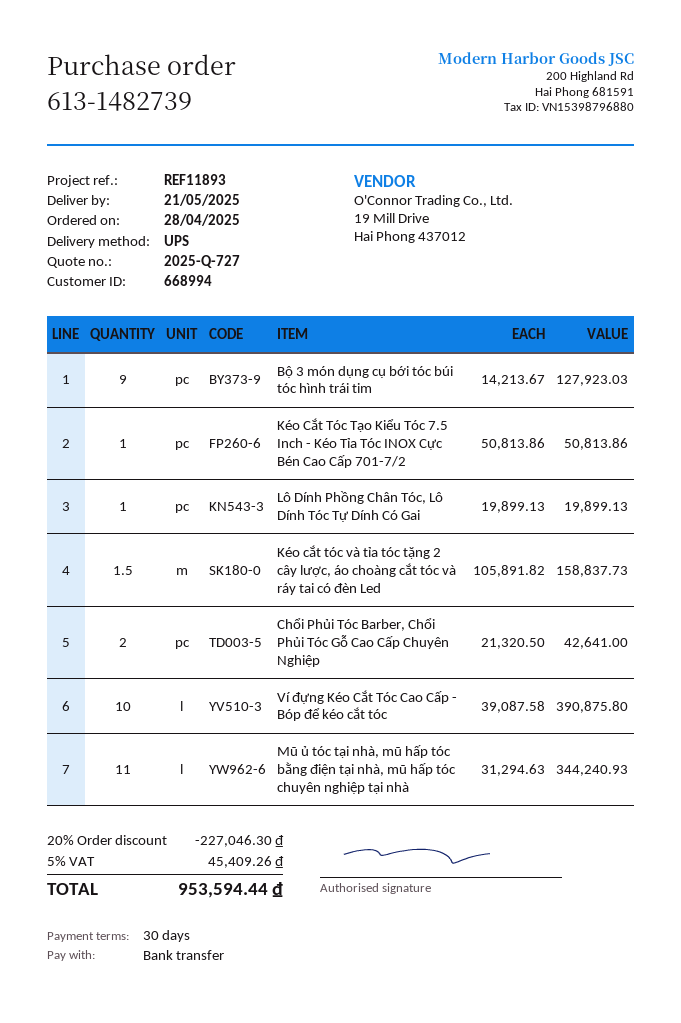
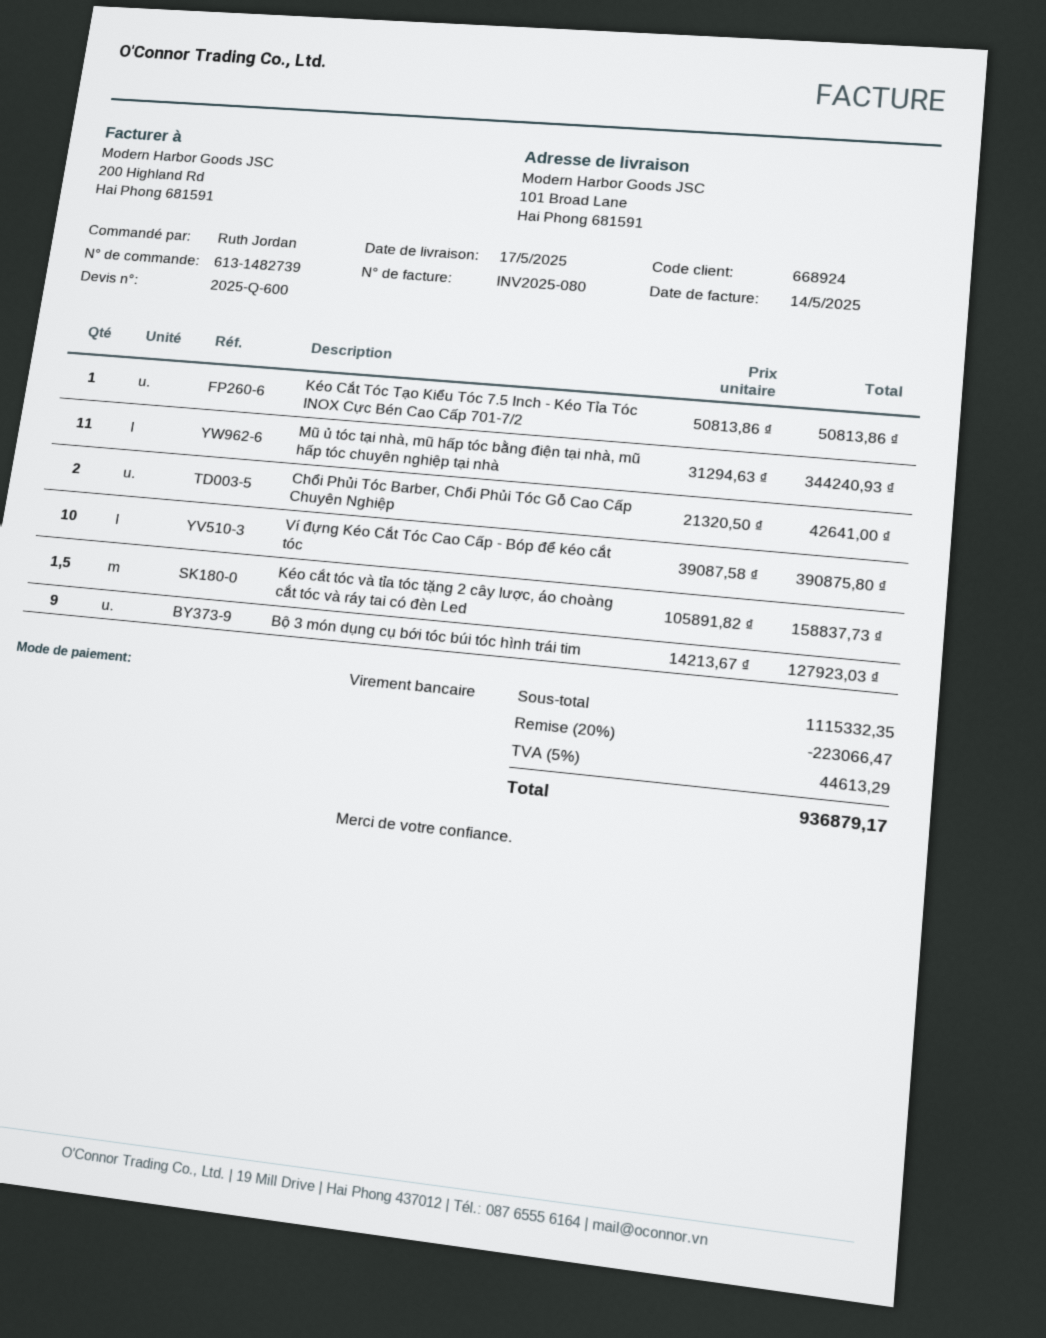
quote number: 2025-Q-727 -> 2025-Q-600
delivery date: 2025-05-21 -> 2025-05-17
customer number: 668994 -> 668924
Lô Dính Phồng Chân Tóc, Lô Dính Tóc Tự Dính Có Gai: 1 x 19899.13 = 19899.13 -> none
discount: 20% = 227046.30 -> 20% = 223066.47
tax: 5% = 45409.26 -> 5% = 44613.29
total: 953594.44 -> 936879.17

